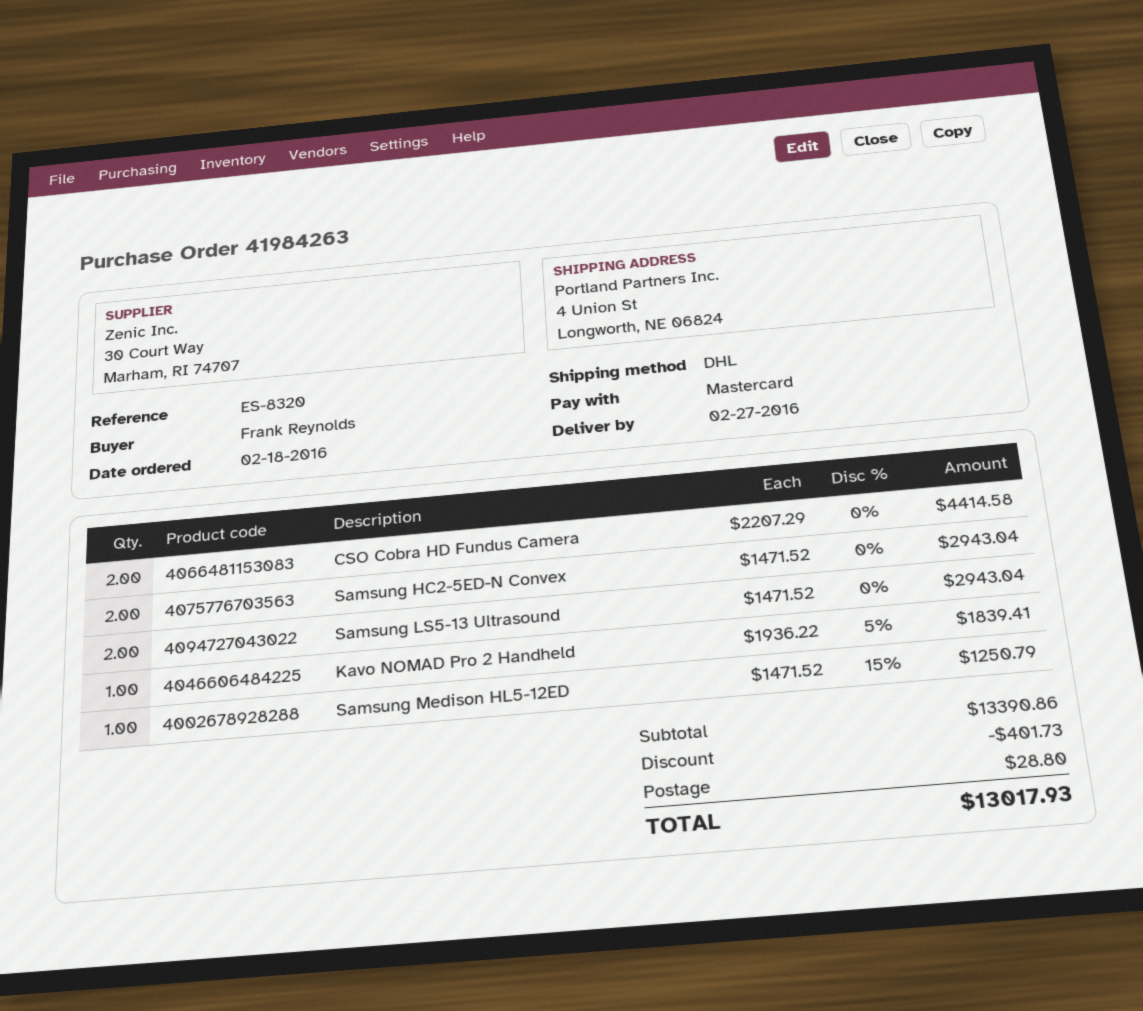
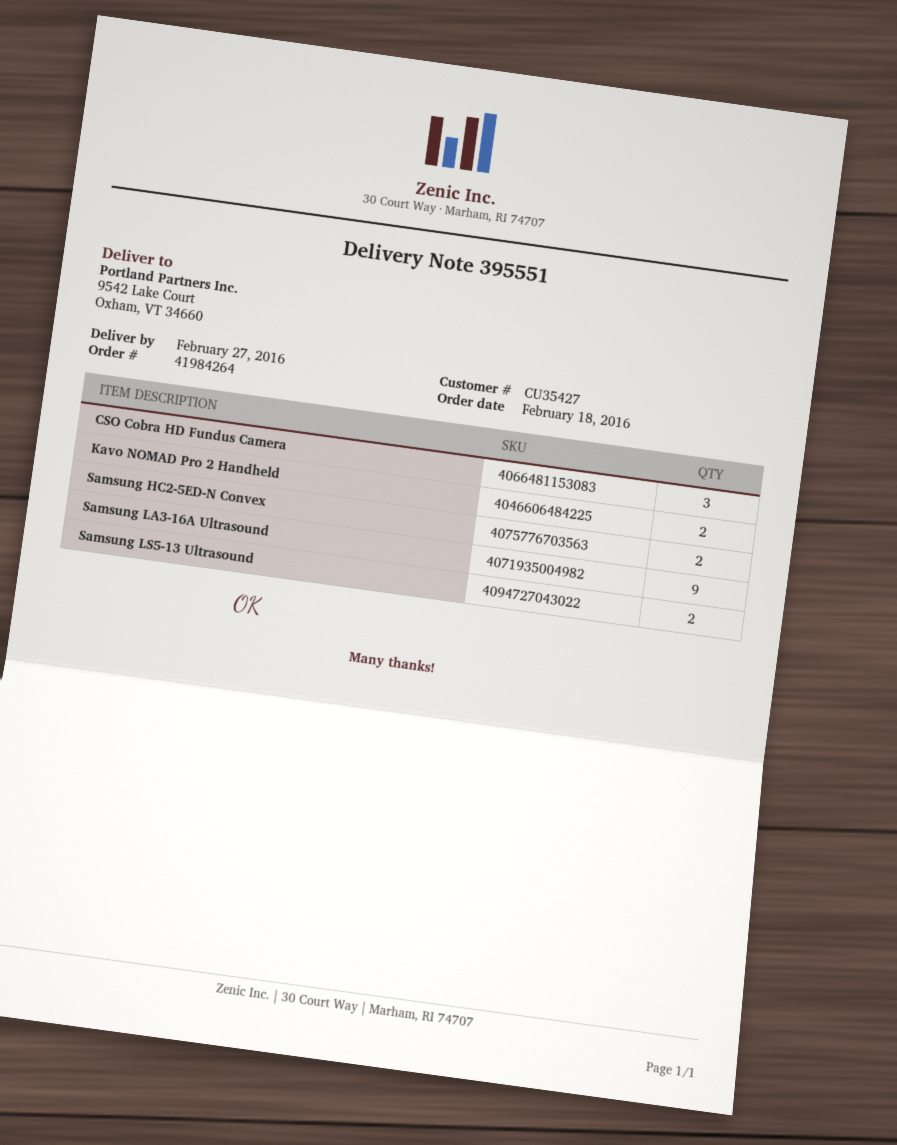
order number: 41984263 -> 41984264
ship to: 4 Union St, Longworth, NE 06824 -> 9542 Lake Court, Oxham, VT 34660
CSO Cobra HD Fundus Camera: 2 -> 3
Kavo NOMAD Pro 2 Handheld: 1 -> 2
Samsung Medison HL5-12ED: 1 -> none
Samsung LA3-16A Ultrasound: none -> 9

